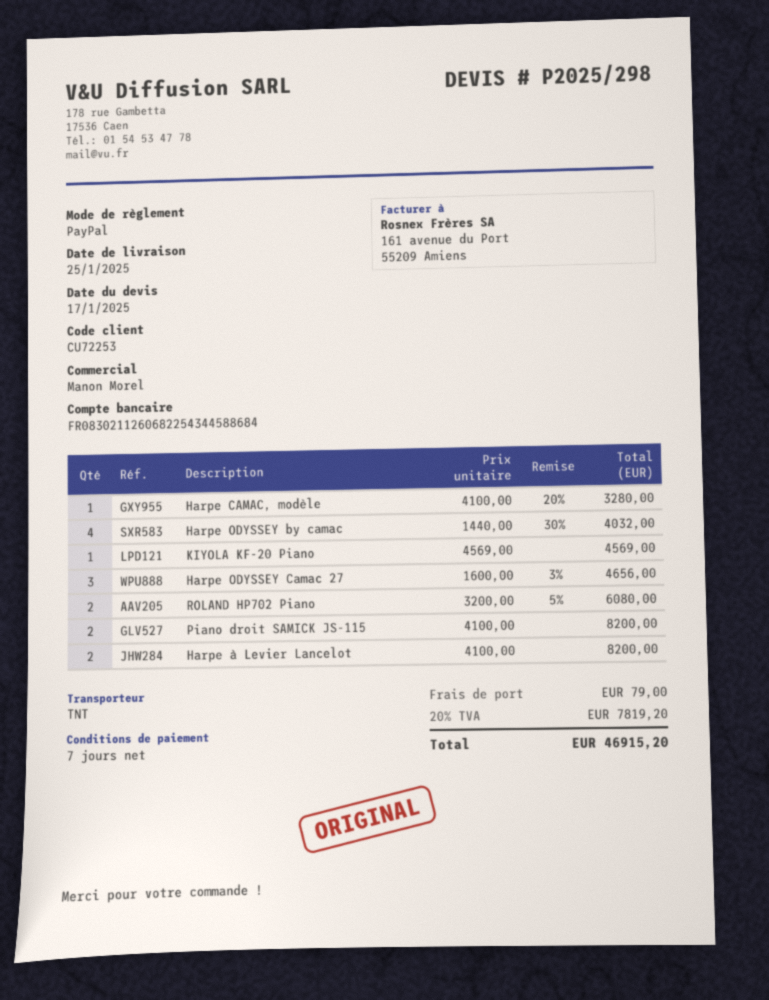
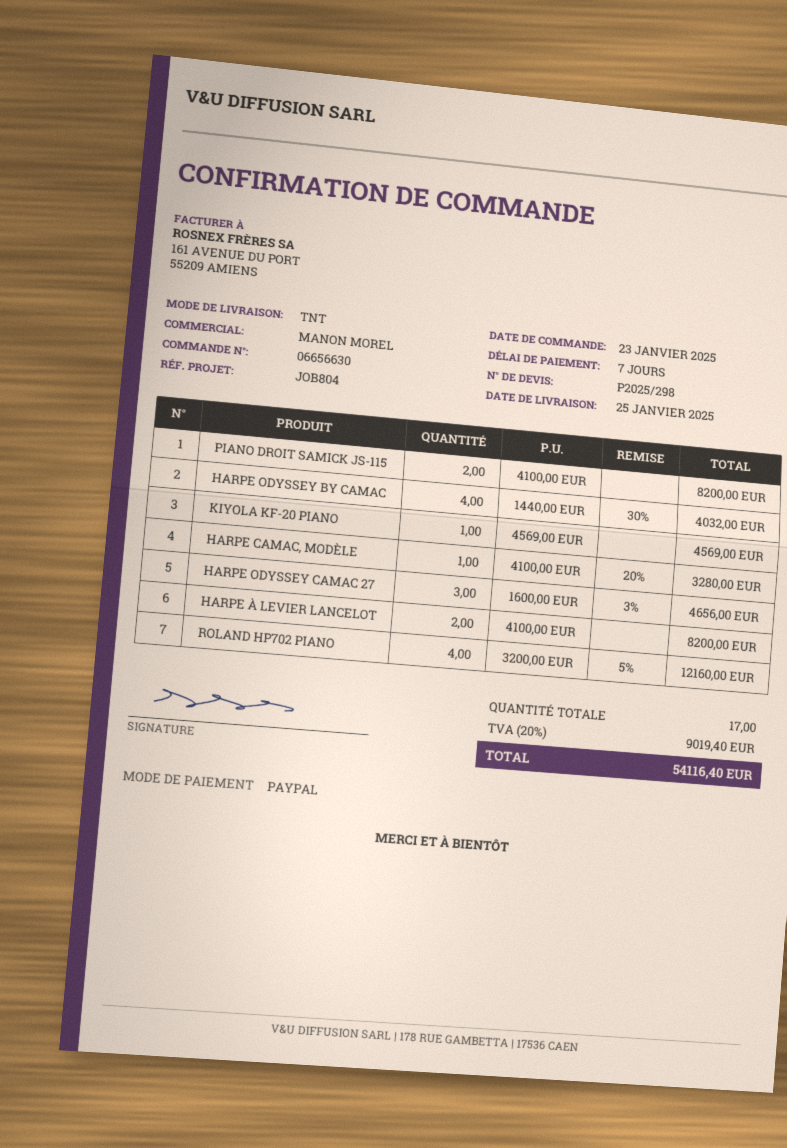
ROLAND HP702 Piano: 2 x 3200.00 - 5% = 6080.00 -> 4 x 3200.00 - 5% = 12160.00
shipping: 79.00 -> none
tax: 20% = 7819.20 -> 20% = 9019.40
total: 46915.20 -> 54116.40

